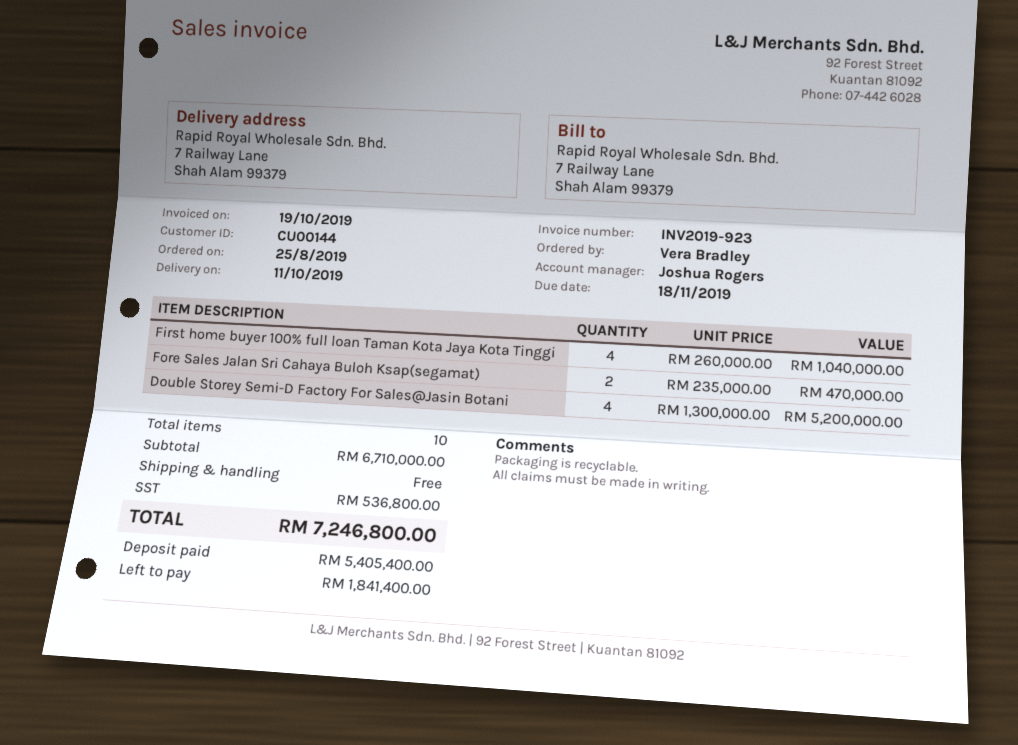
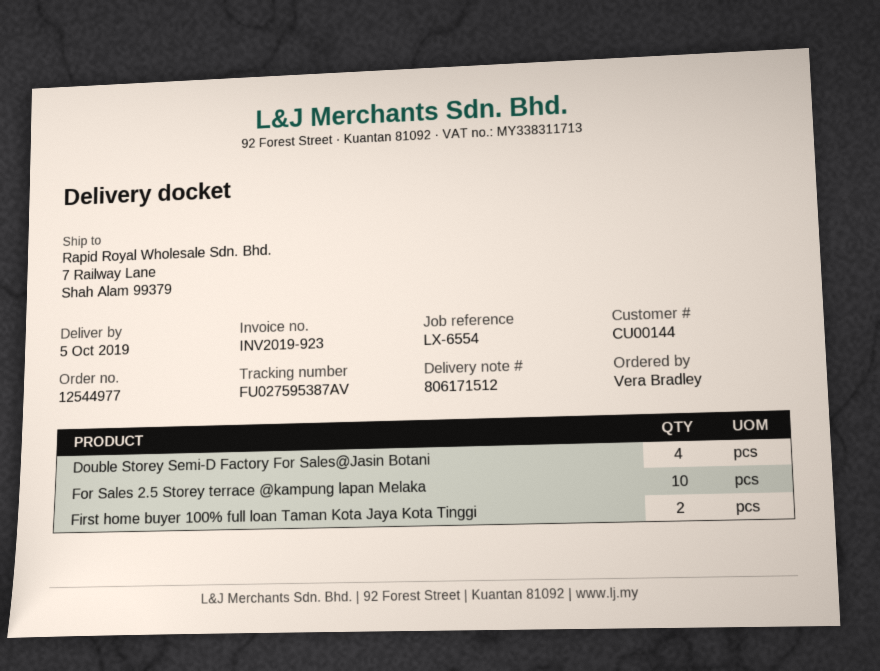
delivery date: 2019-10-11 -> 2019-10-05
First home buyer 100% full loan Taman Kota Jaya Kota Tinggi: 4 -> 2
Fore Sales Jalan Sri Cahaya Buloh Ksap(segamat): 2 -> none
For Sales 2.5 Storey terrace @kampung lapan Melaka: none -> 10

